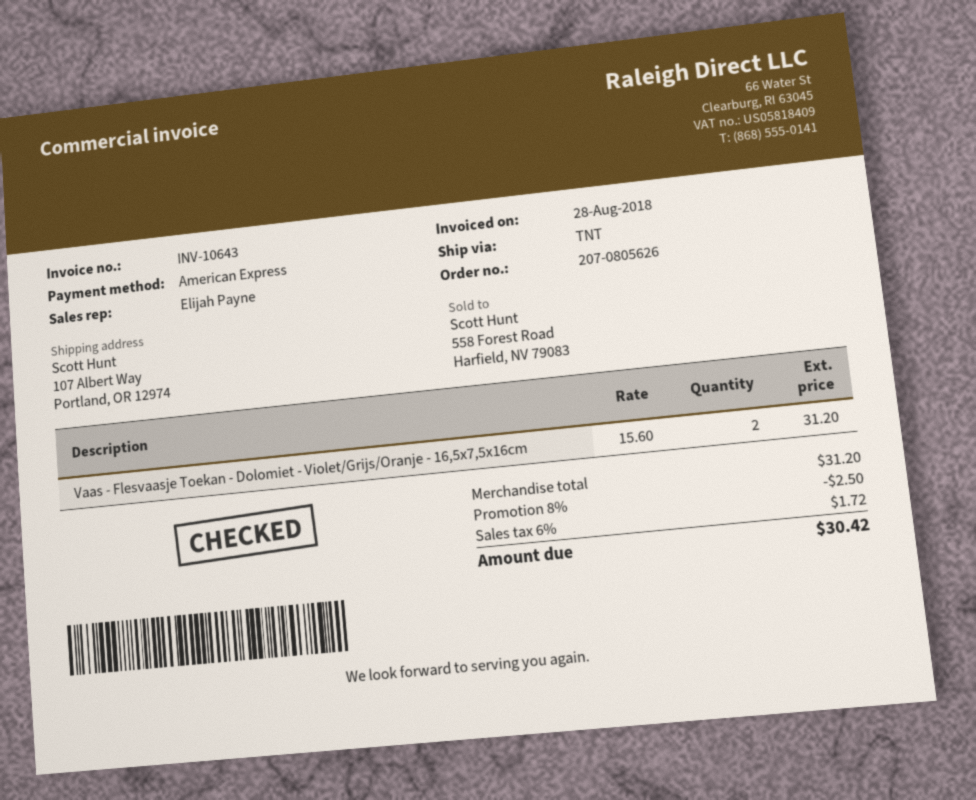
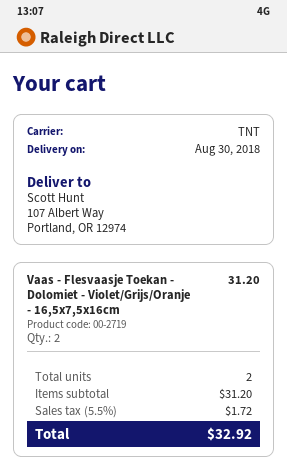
discount: 8% = 2.50 -> none
tax: 6% = 1.72 -> 5.5% = 1.72
total: 30.42 -> 32.92

